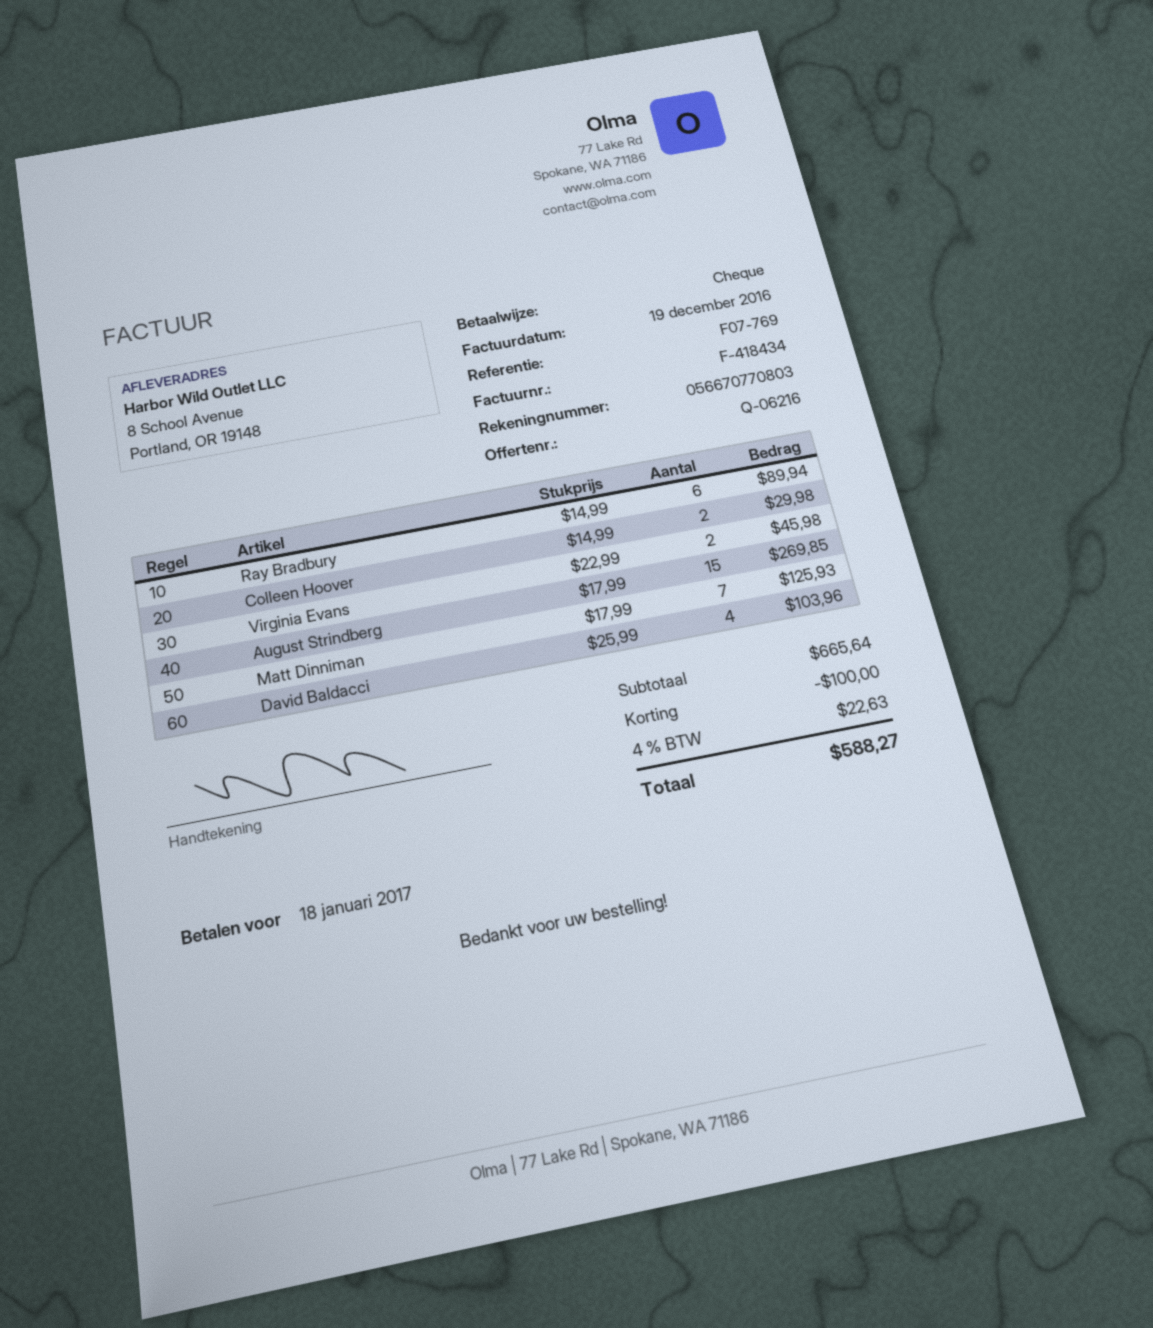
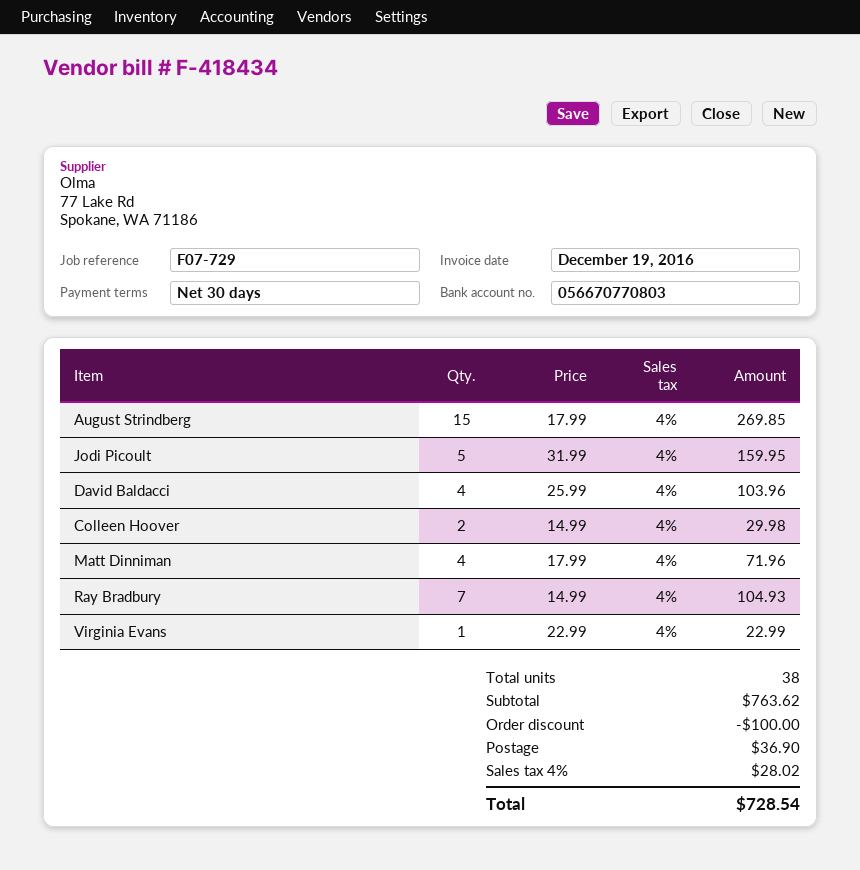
reference: F07-769 -> F07-729
Ray Bradbury: 6 x 14.99 = 89.94 -> 7 x 14.99 = 104.93
Virginia Evans: 2 x 22.99 = 45.98 -> 1 x 22.99 = 22.99
Matt Dinniman: 7 x 17.99 = 125.93 -> 4 x 17.99 = 71.96
Jodi Picoult: none -> 5 x 31.99 = 159.95
subtotal: 665.64 -> 763.62
shipping: none -> 36.90
tax: 4% = 22.63 -> 4% = 28.02
total: 588.27 -> 728.54

